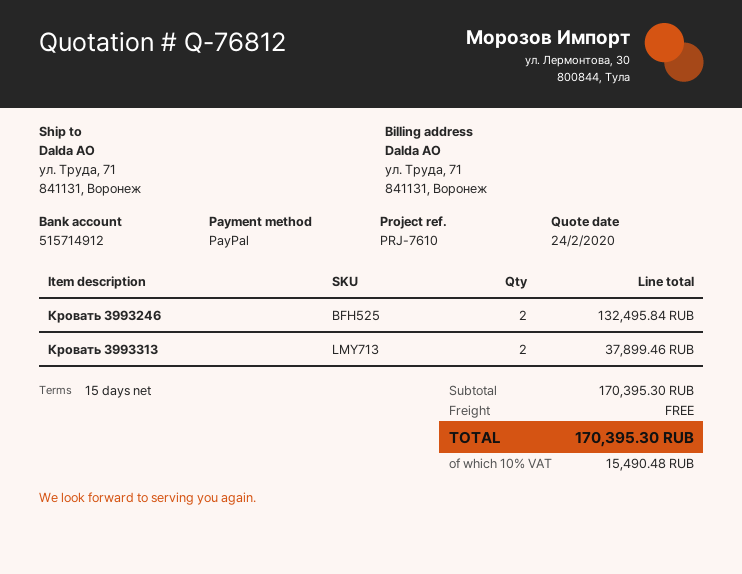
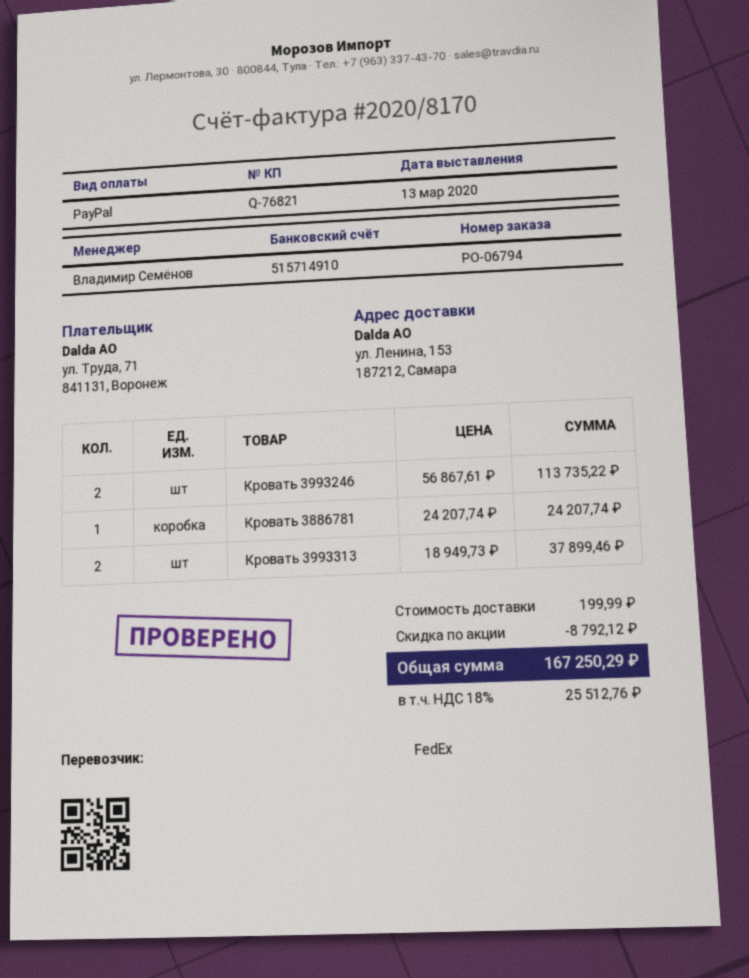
quote number: Q-76812 -> Q-76821
bank account: 515714912 -> 515714910
ship to: ул. Труда, 71, 841131, Воронеж -> ул. Ленина, 153, 187212, Самара
Кровать 3993246: 2 for 132495.84 -> 2 for 113735.22
Кровать 3886781: none -> 1 for 24207.74
discount: none -> 8792.12
shipping: 0.00 -> 199.99
tax: 10% = 15490.48 -> 18% = 25512.76
total: 170395.30 -> 167250.29

